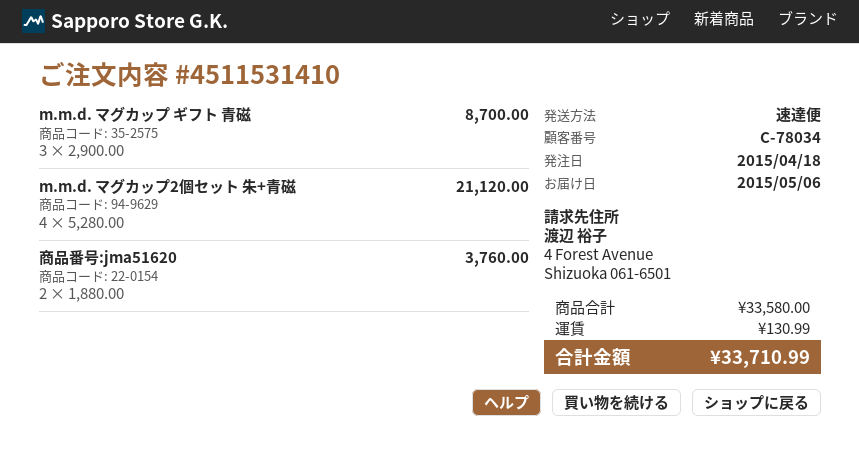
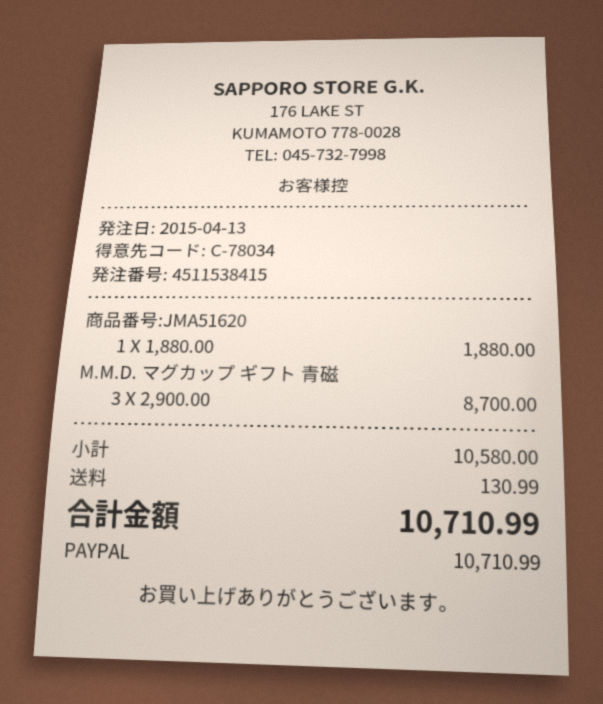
order number: 4511531410 -> 4511538415
order date: 2015-04-18 -> 2015-04-13
m.m.d. マグカップ2個セット 朱+青磁: 4 x 5280.00 = 21120.00 -> none
商品番号:jma51620: 2 x 1880.00 = 3760.00 -> 1 x 1880.00 = 1880.00
subtotal: 33580.00 -> 10580.00
total: 33710.99 -> 10710.99

